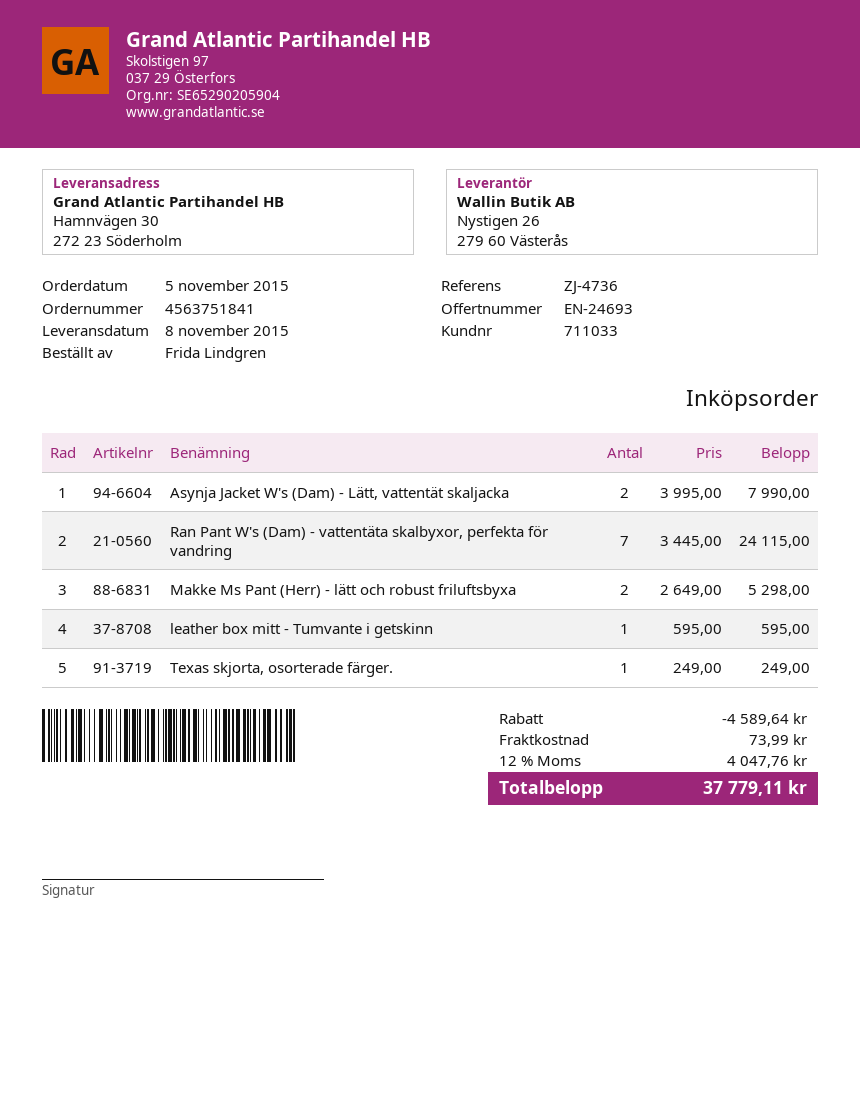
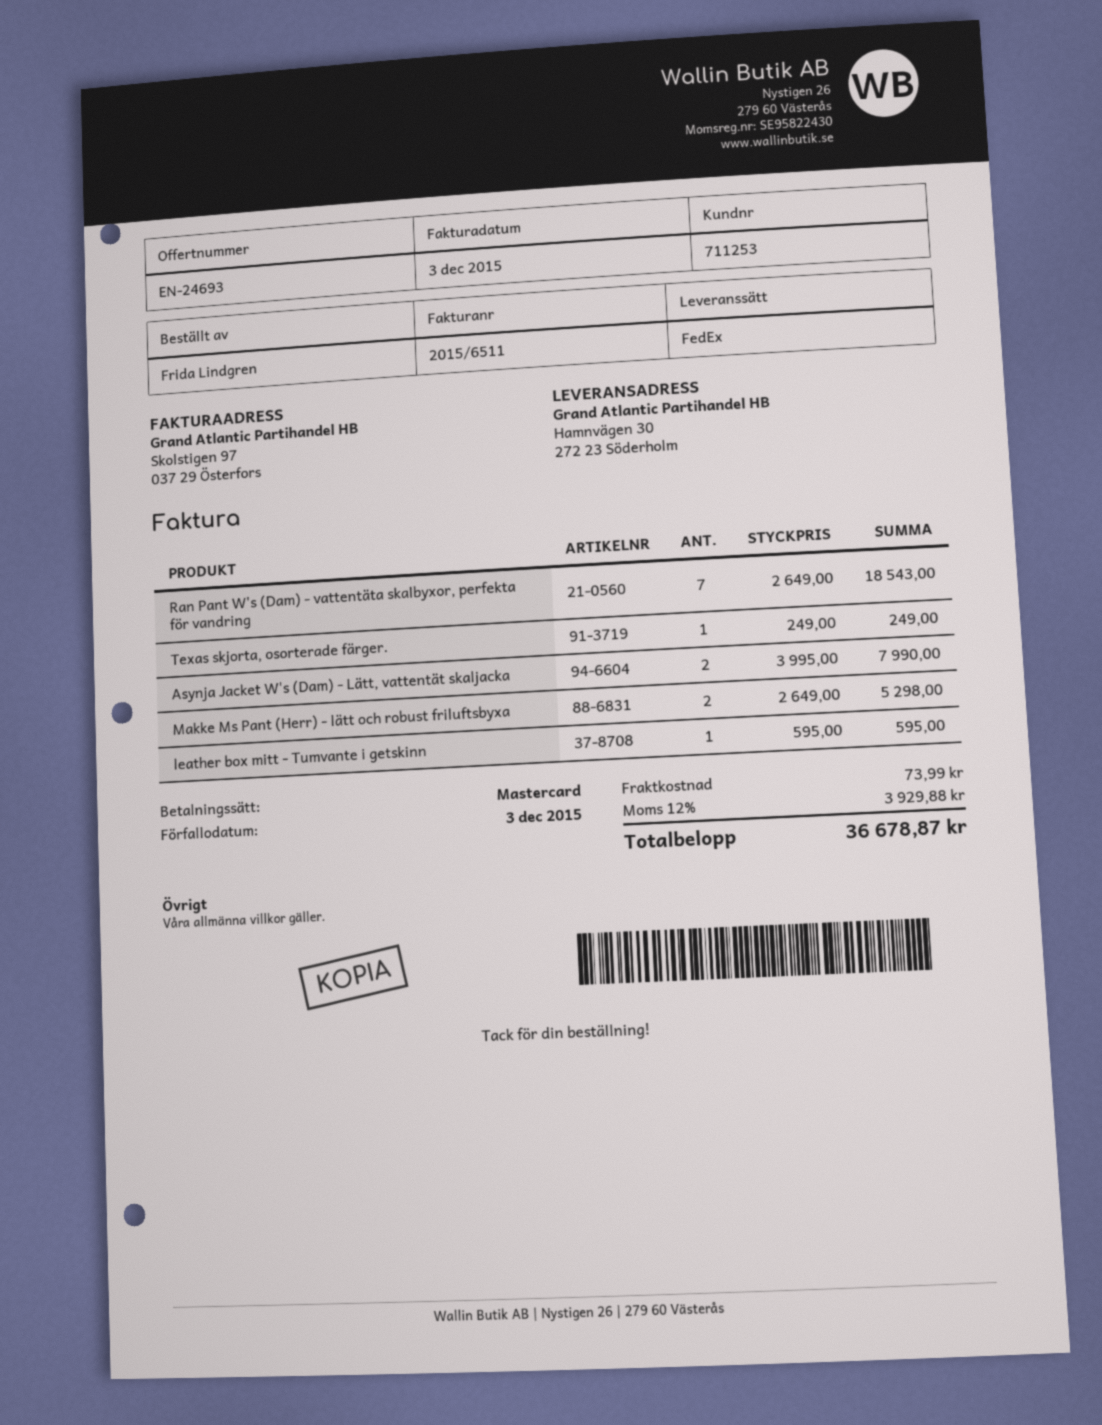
customer number: 711033 -> 711253
Ran Pant W's (Dam) - vattentäta skalbyxor, perfekta för vandring: 7 x 3445.00 = 24115.00 -> 7 x 2649.00 = 18543.00
discount: 4589.64 -> none
tax: 12% = 4047.76 -> 12% = 3929.88
total: 37779.11 -> 36678.87

